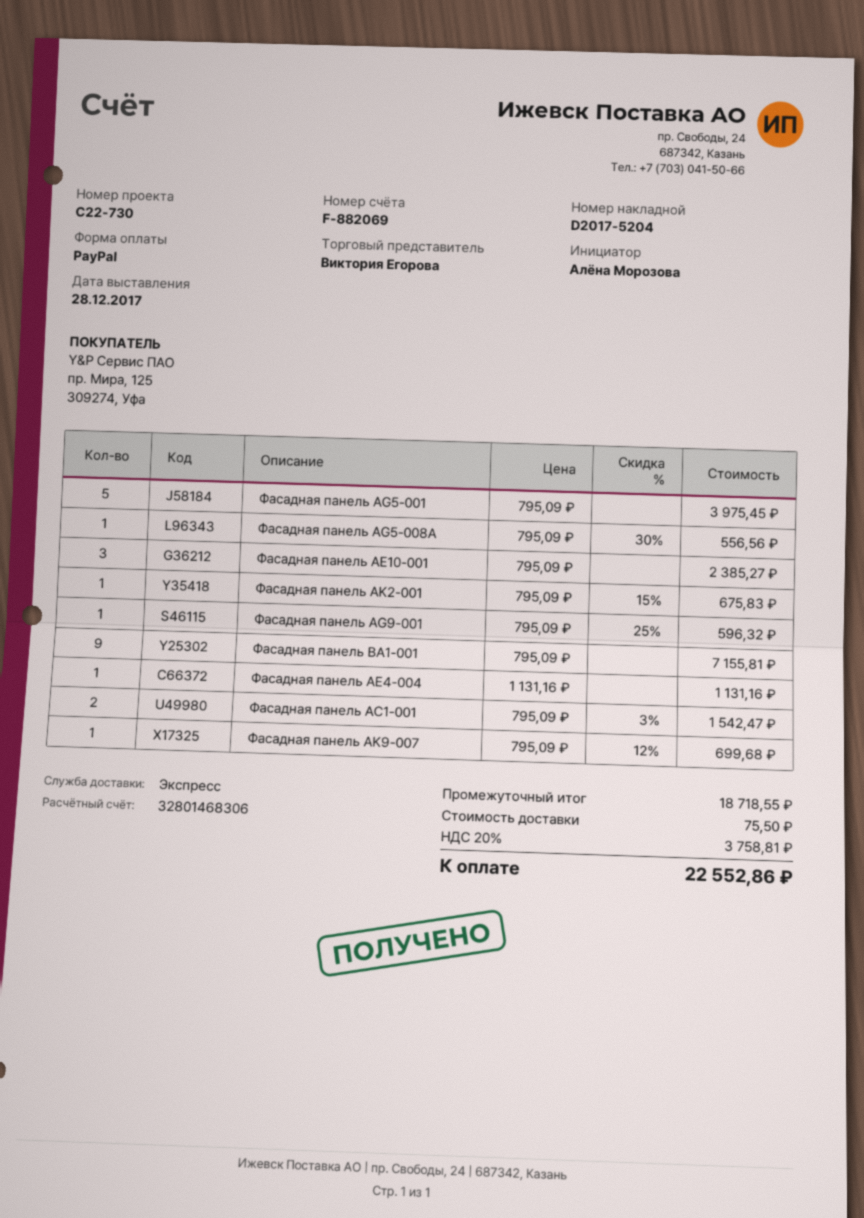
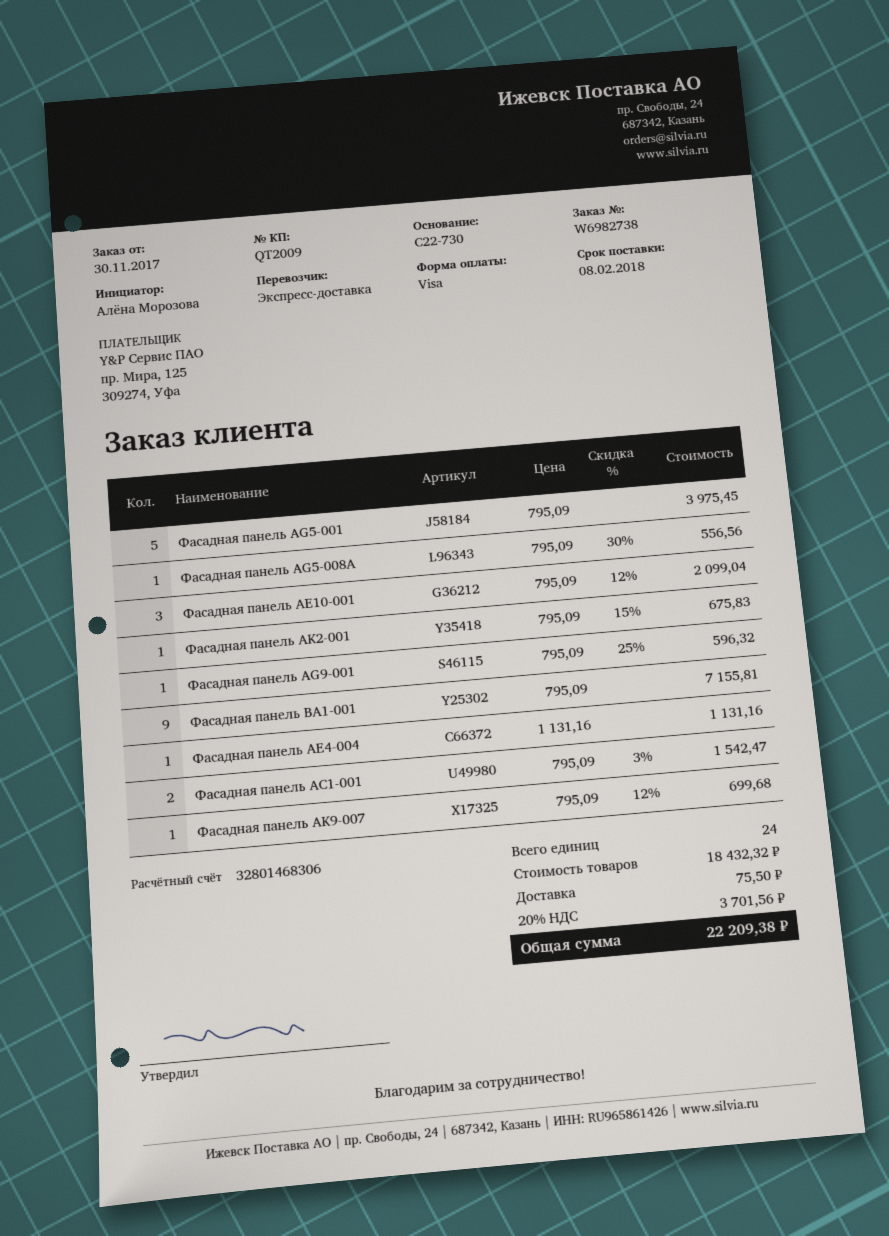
payment method: PayPal -> Visa
Фасадная панель AE10-001: 3 x 795.09 = 2385.27 -> 3 x 795.09 - 12% = 2099.04
subtotal: 18718.55 -> 18432.32
tax: 20% = 3758.81 -> 20% = 3701.56
total: 22552.86 -> 22209.38

